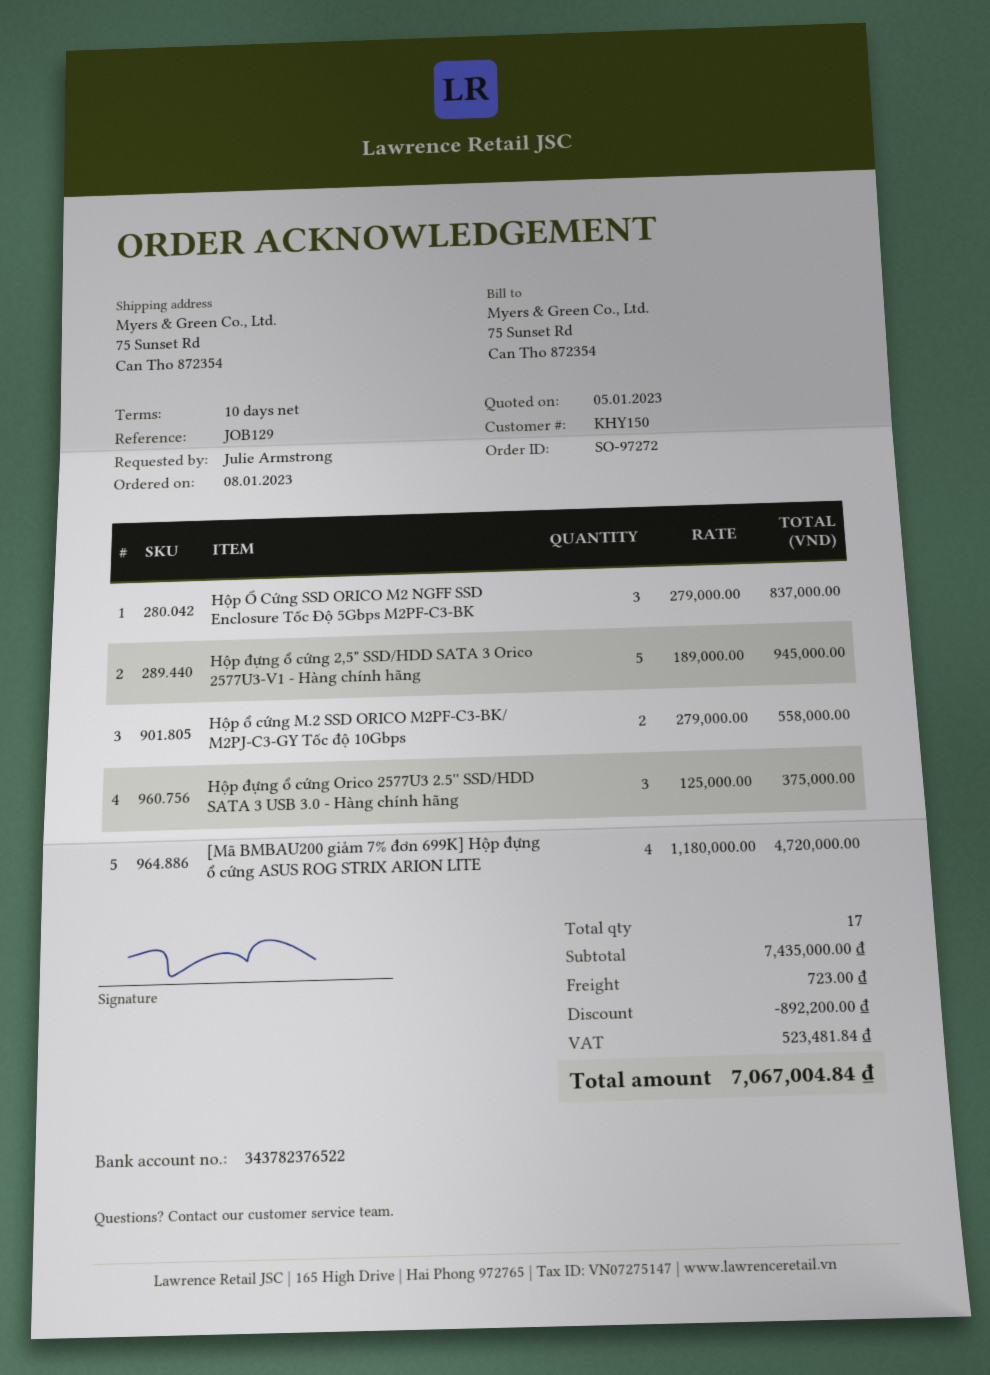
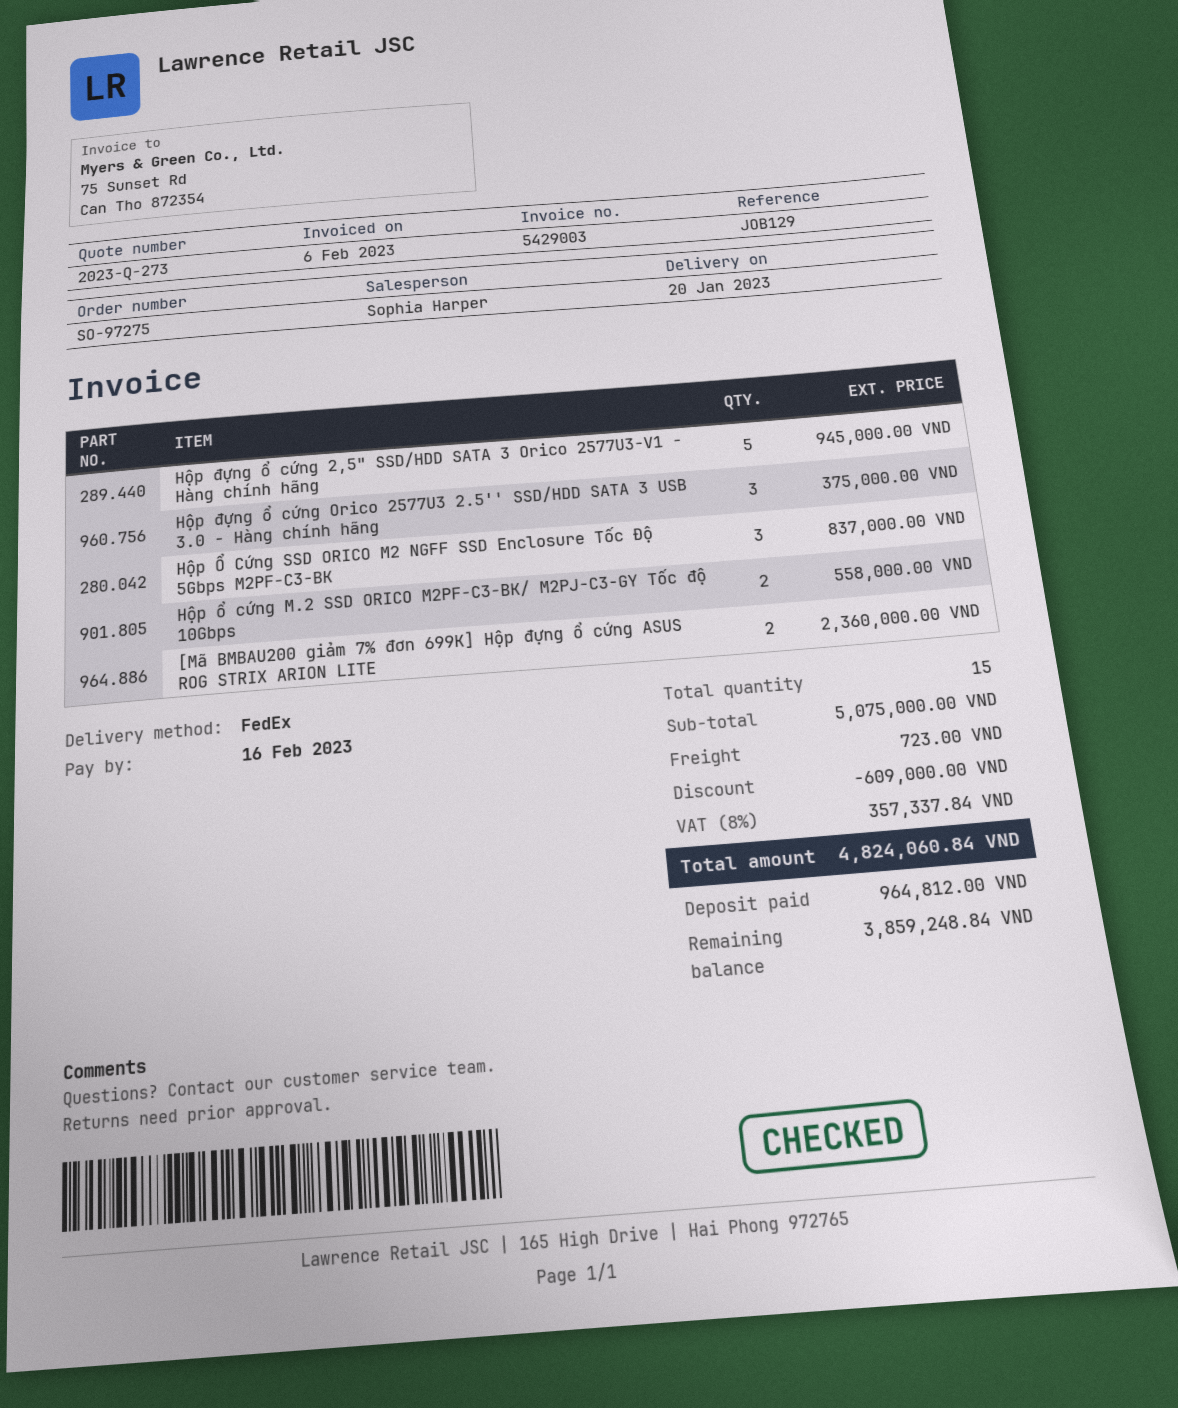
order number: SO-97272 -> SO-97275
[Mã BMBAU200 giảm 7% đơn 699K] Hộp đựng ổ cứng ASUS ROG STRIX ARION LITE: 4 for 4720000.00 -> 2 for 2360000.00
total quantity: 17 -> 15
subtotal: 7435000.00 -> 5075000.00
discount: 892200.00 -> 609000.00
tax: 523481.84 -> 357337.84
total: 7067004.84 -> 4824060.84

